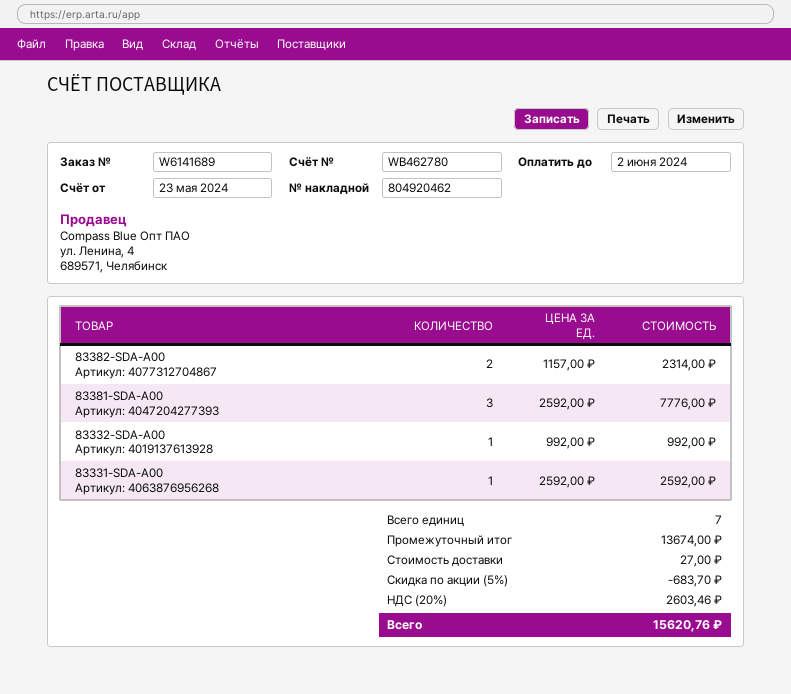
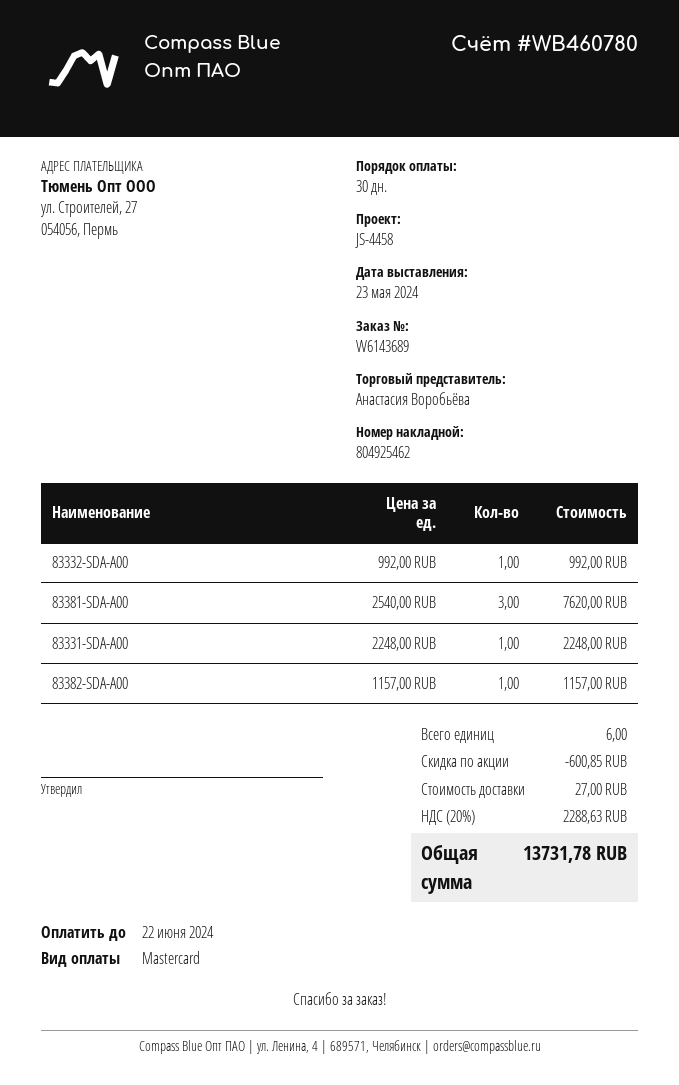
order number: W6141689 -> W6143689
delivery note number: 804920462 -> 804925462
invoice number: WB462780 -> WB460780
due date: 2024-06-02 -> 2024-06-22
83382-SDA-A00: 2 x 1157.00 = 2314.00 -> 1 x 1157.00 = 1157.00
83381-SDA-A00: 3 x 2592.00 = 7776.00 -> 3 x 2540.00 = 7620.00
83331-SDA-A00: 1 x 2592.00 = 2592.00 -> 1 x 2248.00 = 2248.00
total quantity: 7 -> 6
discount: 683.70 -> 600.85
tax: 20% = 2603.46 -> 20% = 2288.63
total: 15620.76 -> 13731.78

